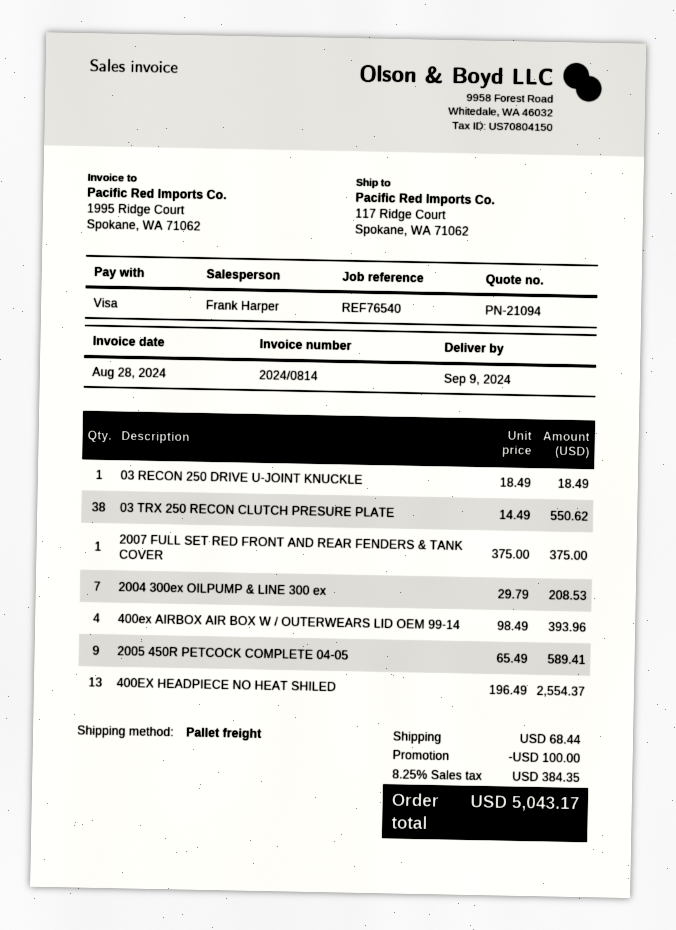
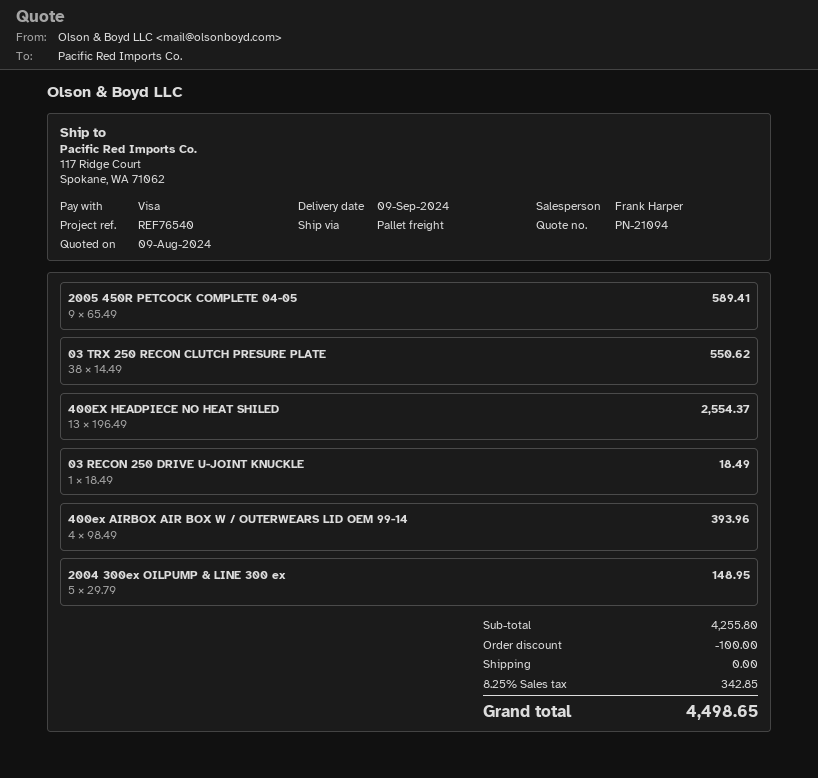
2007 FULL SET RED FRONT AND REAR FENDERS & TANK COVER: 1 x 375.00 = 375.00 -> none
2004 300ex OILPUMP & LINE 300 ex: 7 x 29.79 = 208.53 -> 5 x 29.79 = 148.95
shipping: 68.44 -> 0.00
tax: 8.25% = 384.35 -> 8.25% = 342.85
total: 5043.17 -> 4498.65

